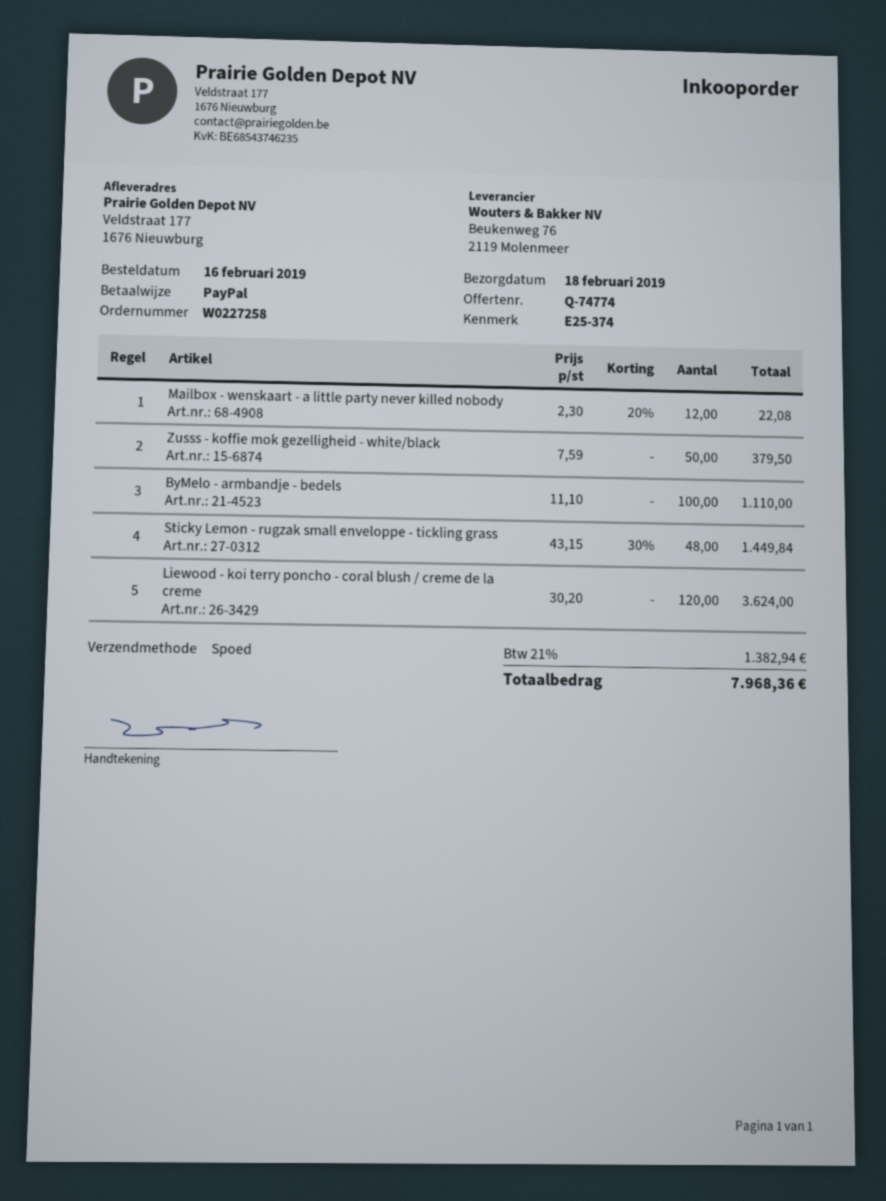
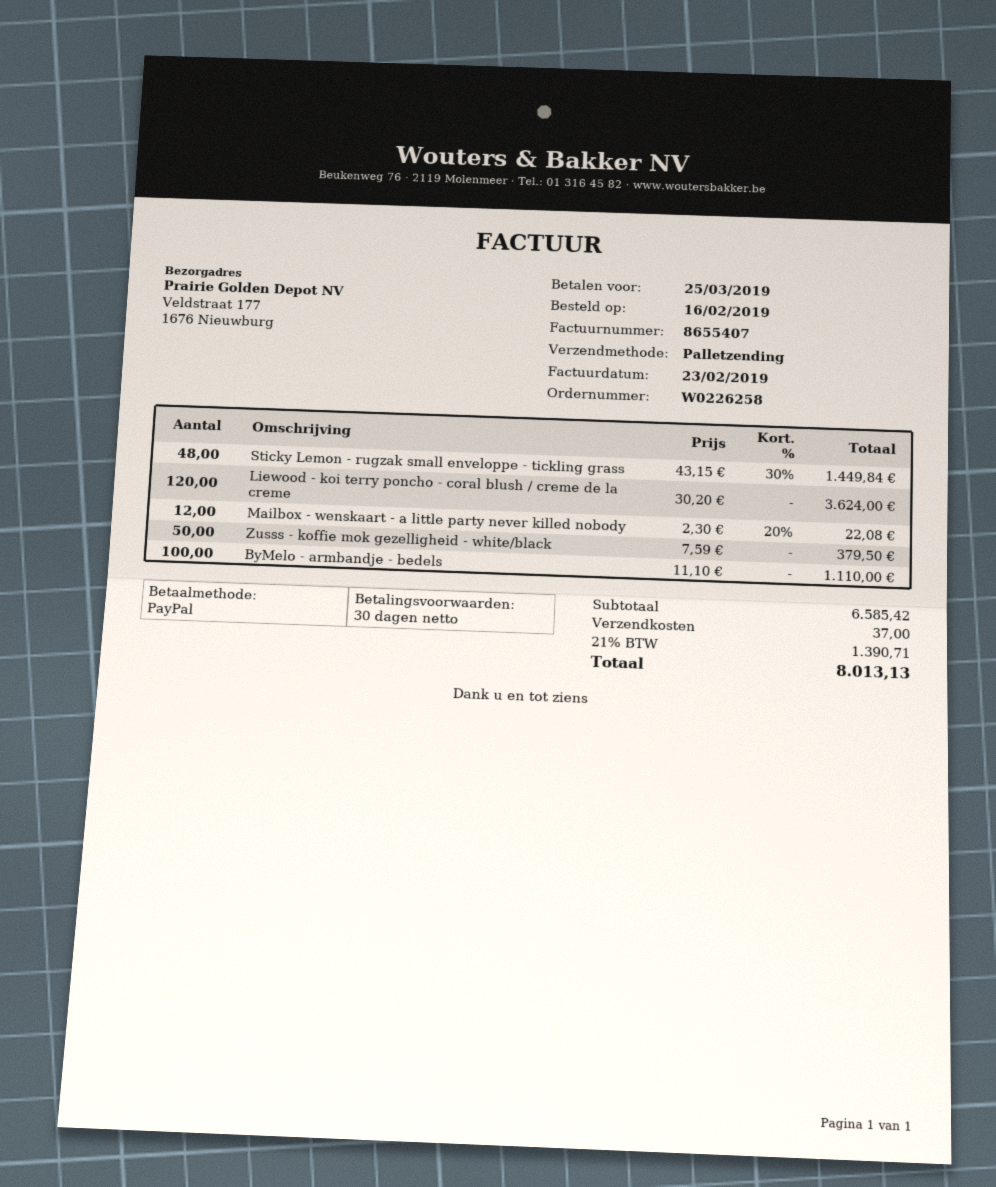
order number: W0227258 -> W0226258
shipping method: express -> pallet freight
shipping: none -> 37.00
tax: 21% = 1382.94 -> 21% = 1390.71
total: 7968.36 -> 8013.13

